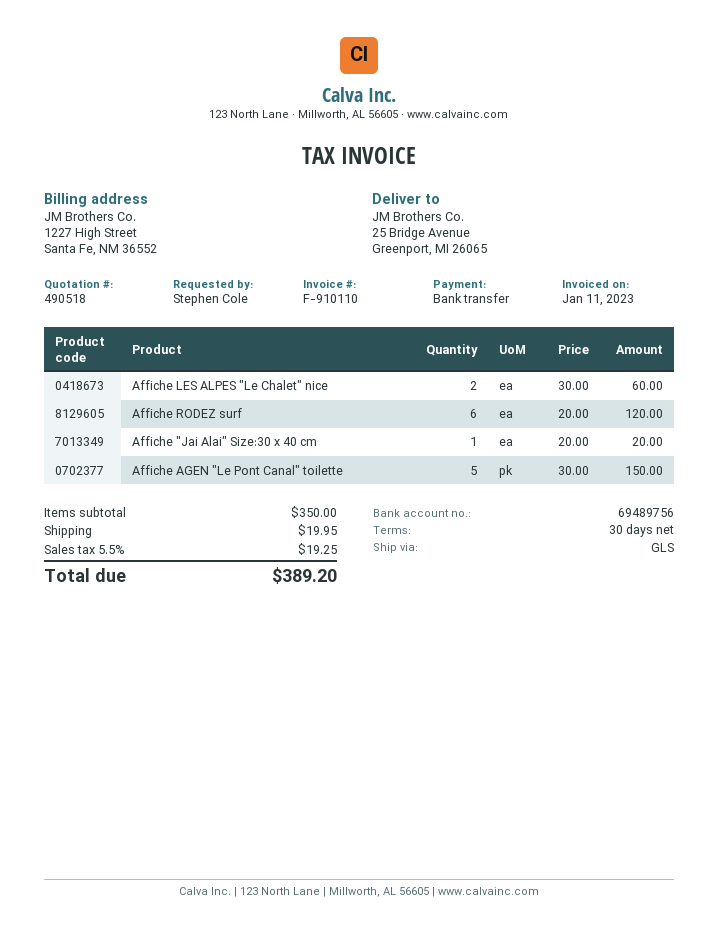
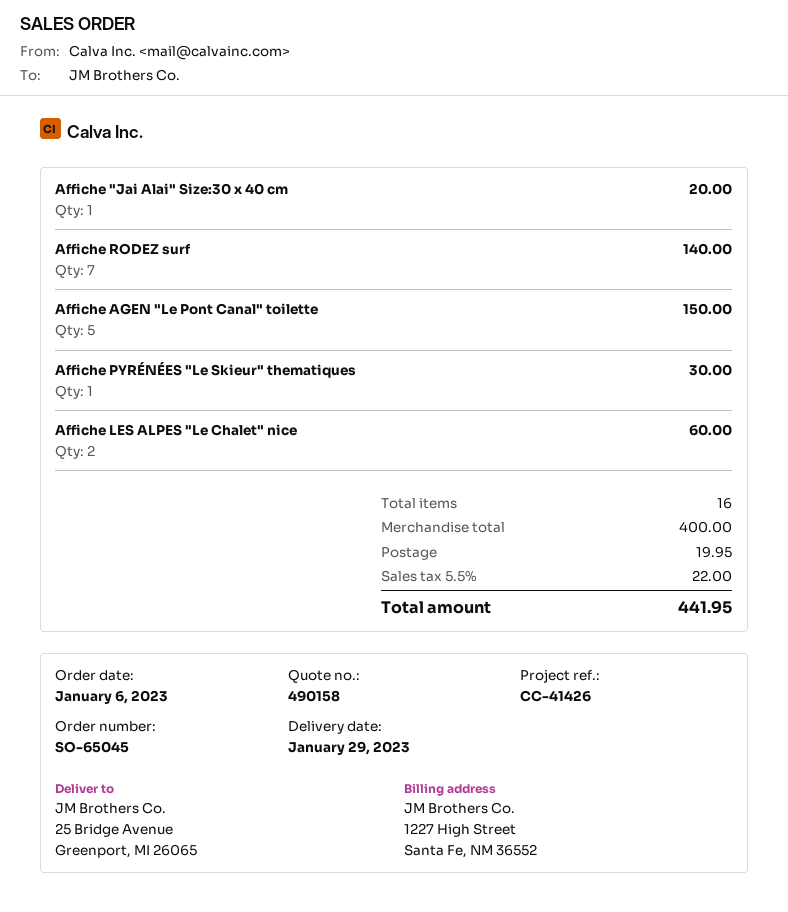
quote number: 490518 -> 490158
Affiche RODEZ surf: 6 for 120.00 -> 7 for 140.00
Affiche PYRÉNÉES "Le Skieur" thematiques: none -> 1 for 30.00
subtotal: 350.00 -> 400.00
tax: 5.5% = 19.25 -> 5.5% = 22.00
total: 389.20 -> 441.95

